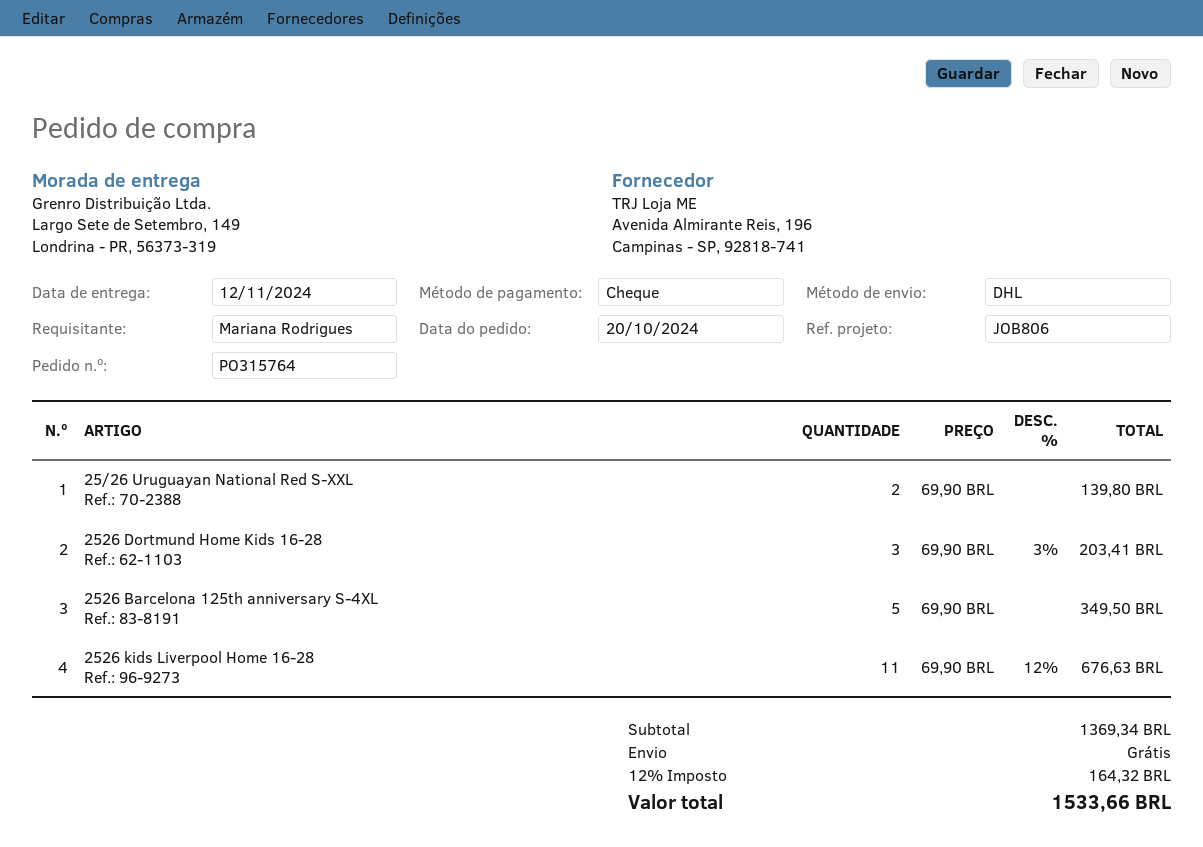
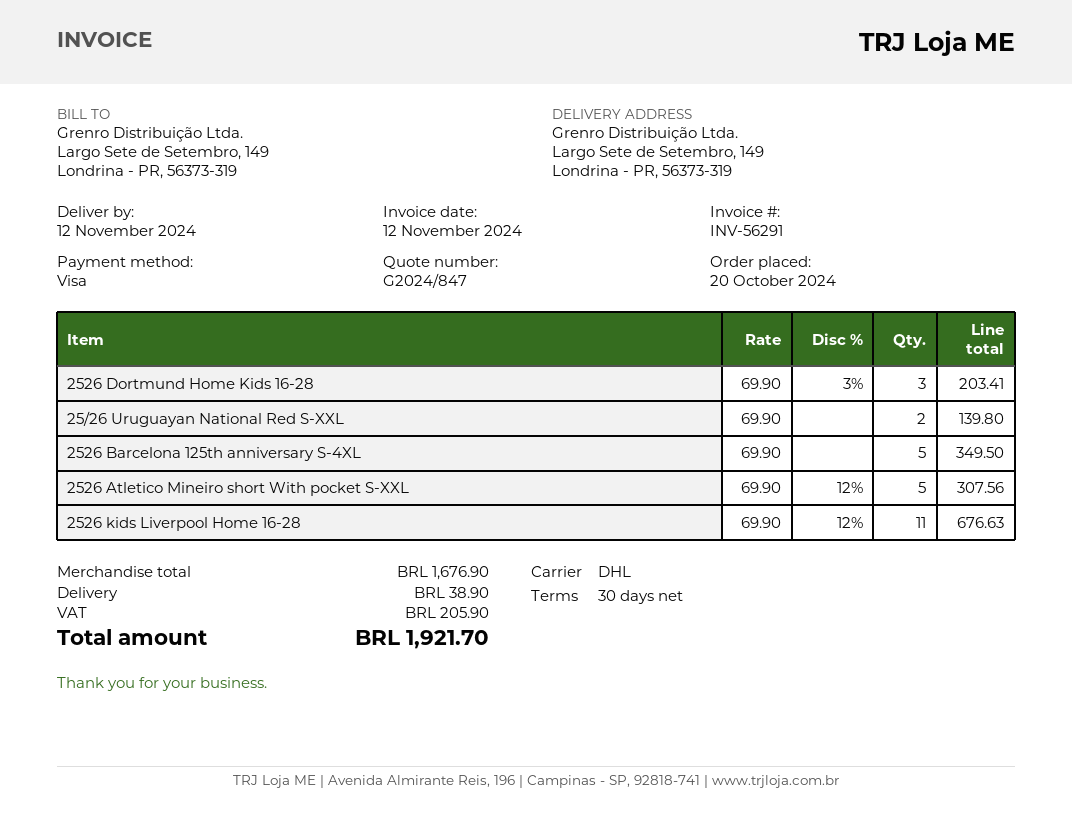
payment method: cheque -> Visa
2526 Atletico Mineiro short With pocket S-XXL: none -> 5 x 69.90 - 12% = 307.56
subtotal: 1369.34 -> 1676.90
shipping: 0.00 -> 38.90
tax: 164.32 -> 205.90
total: 1533.66 -> 1921.70

